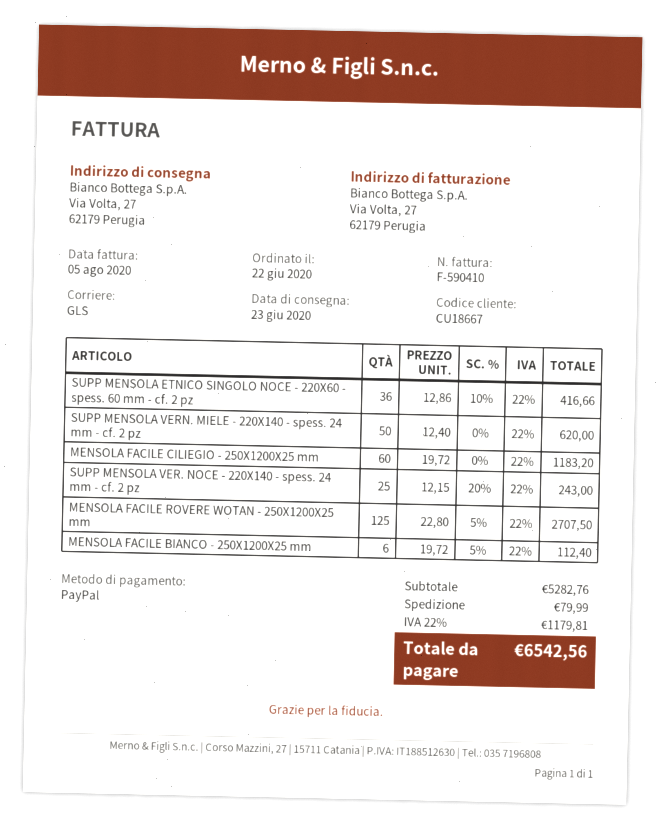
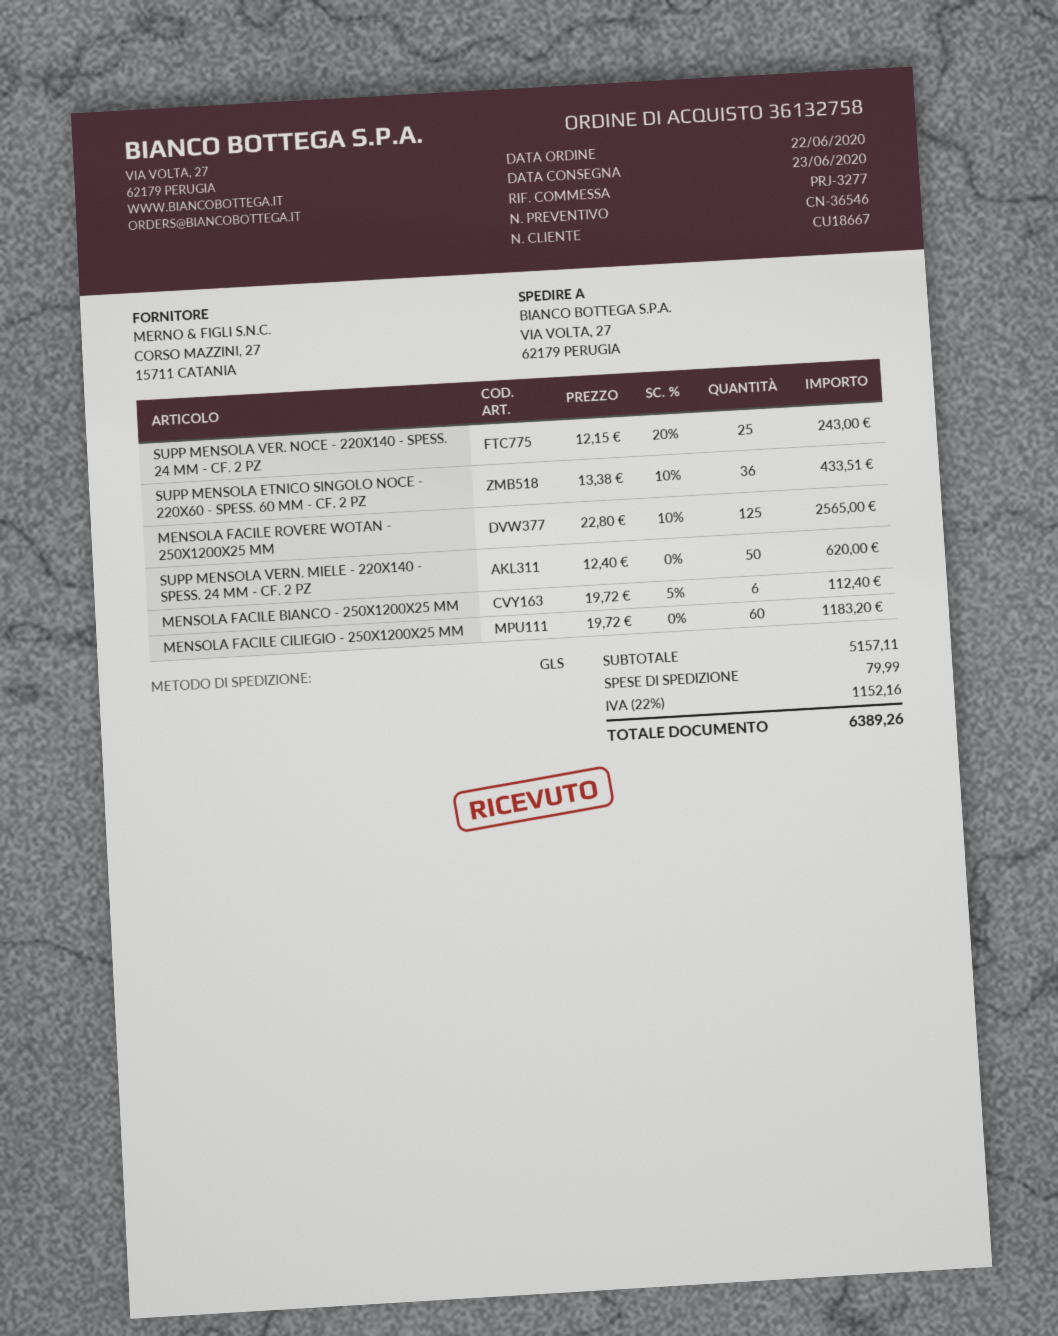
SUPP MENSOLA ETNICO SINGOLO NOCE - 220X60 - spess. 60 mm - cf. 2 pz: 36 x 12.86 - 10% = 416.66 -> 36 x 13.38 - 10% = 433.51
MENSOLA FACILE ROVERE WOTAN - 250X1200X25 mm: 125 x 22.80 - 5% = 2707.50 -> 125 x 22.80 - 10% = 2565.00
subtotal: 5282.76 -> 5157.11
tax: 22% = 1179.81 -> 22% = 1152.16
total: 6542.56 -> 6389.26

